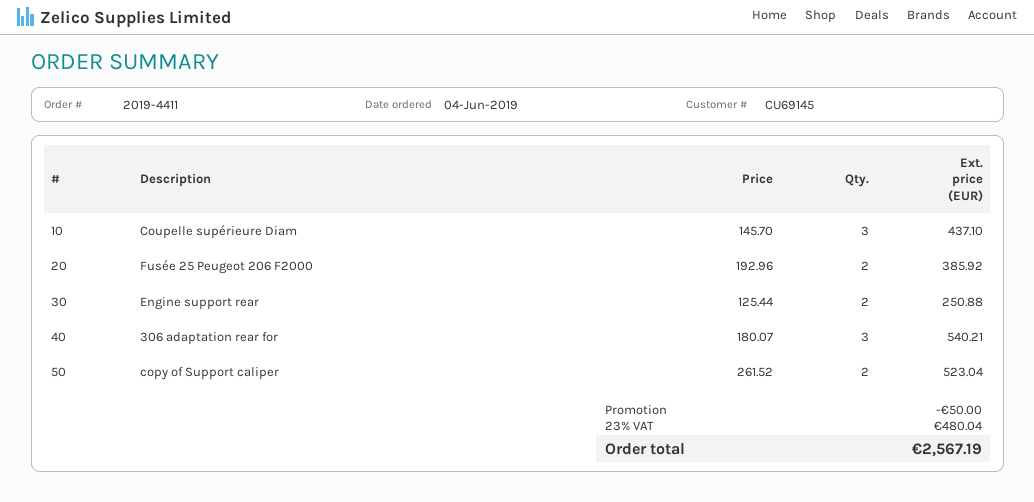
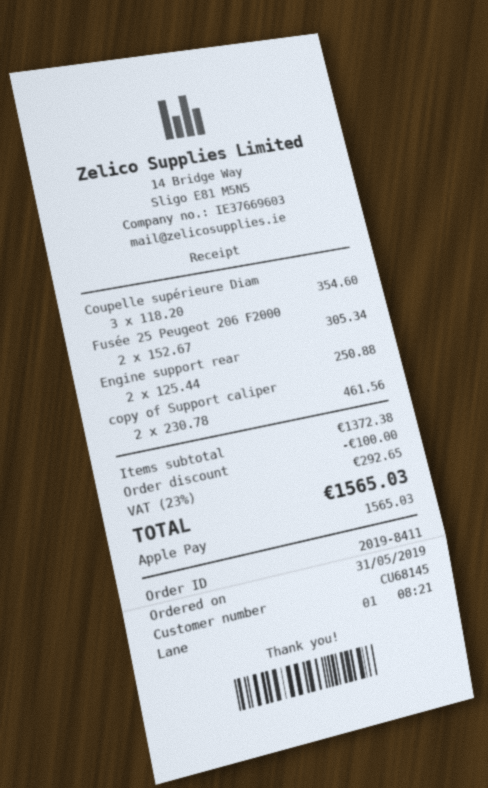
order number: 2019-4411 -> 2019-8411
order date: 2019-06-04 -> 2019-05-31
customer number: CU69145 -> CU68145
Coupelle supérieure Diam: 3 x 145.70 = 437.10 -> 3 x 118.20 = 354.60
Fusée 25 Peugeot 206 F2000: 2 x 192.96 = 385.92 -> 2 x 152.67 = 305.34
306 adaptation rear for: 3 x 180.07 = 540.21 -> none
copy of Support caliper: 2 x 261.52 = 523.04 -> 2 x 230.78 = 461.56
discount: 50.00 -> 100.00
tax: 23% = 480.04 -> 23% = 292.65
total: 2567.19 -> 1565.03

